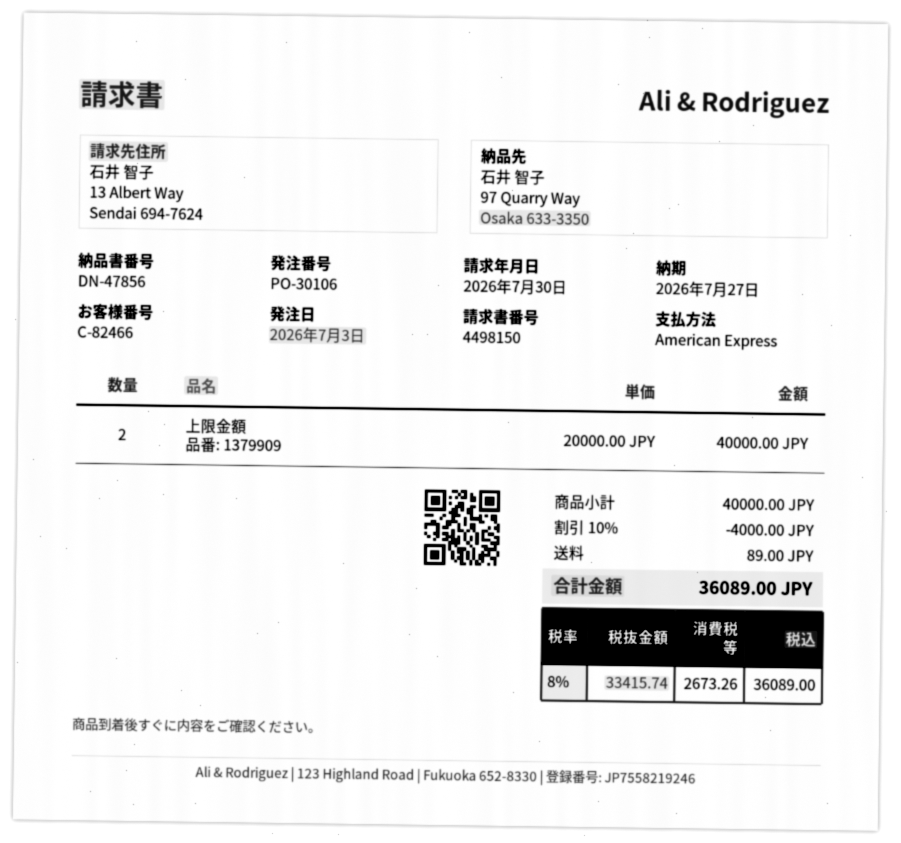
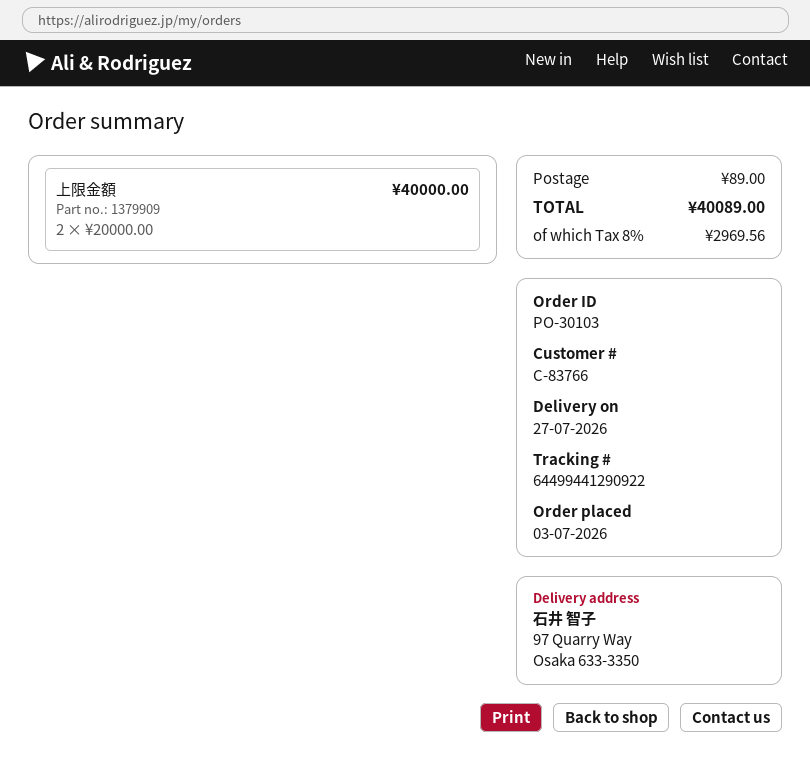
order number: PO-30106 -> PO-30103
customer number: C-82466 -> C-83766
discount: 10% = 4000.00 -> none
tax: 8% = 2673.26 -> 8% = 2969.56
total: 36089.00 -> 40089.00

